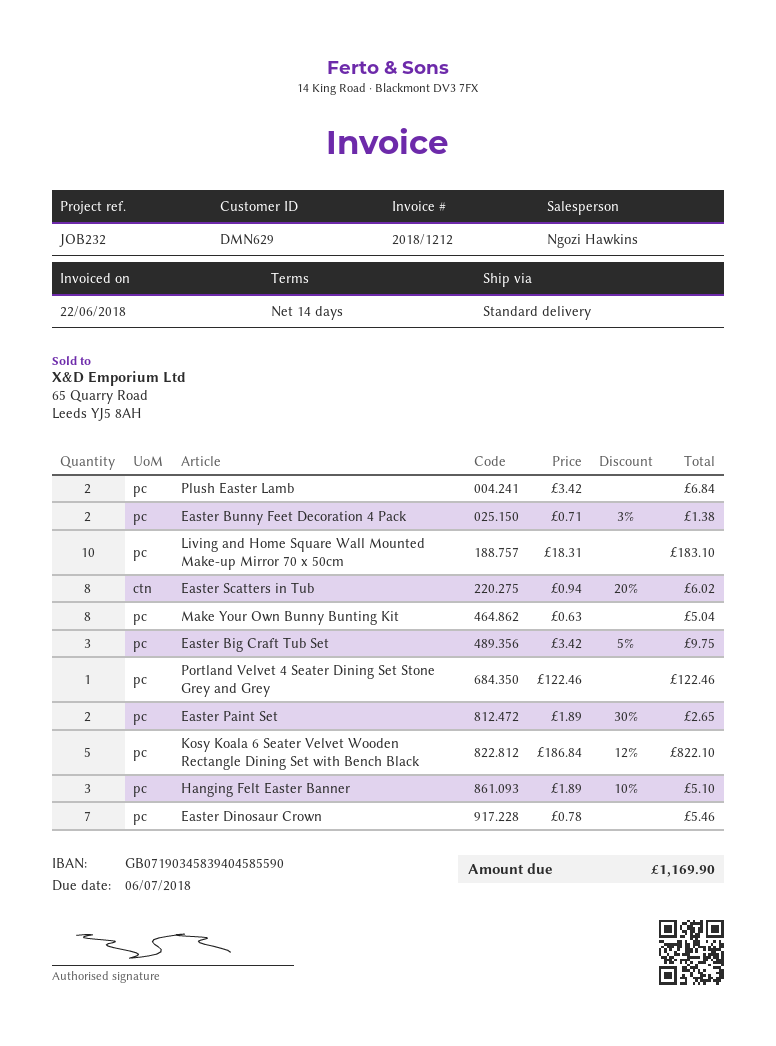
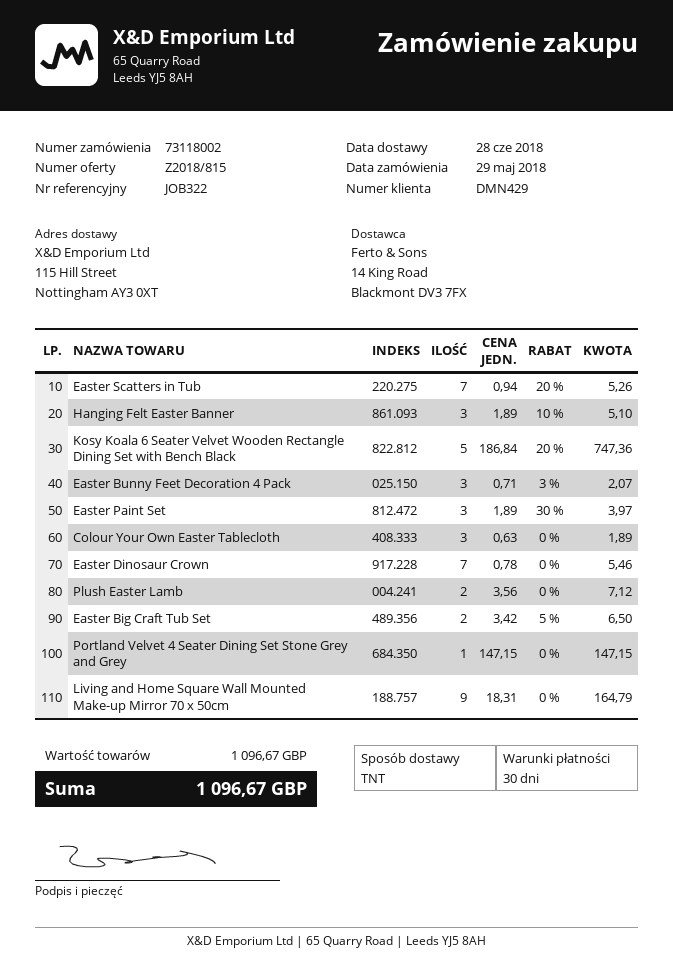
payment terms: 14 days -> 30 days
customer number: DMN629 -> DMN429
reference: JOB232 -> JOB322
shipping method: standard -> TNT
Plush Easter Lamb: 2 x 3.42 = 6.84 -> 2 x 3.56 = 7.12
Easter Bunny Feet Decoration 4 Pack: 2 x 0.71 - 3% = 1.38 -> 3 x 0.71 - 3% = 2.07
Living and Home Square Wall Mounted Make-up Mirror 70 x 50cm: 10 x 18.31 = 183.10 -> 9 x 18.31 = 164.79
Easter Scatters in Tub: 8 x 0.94 - 20% = 6.02 -> 7 x 0.94 - 20% = 5.26
Make Your Own Bunny Bunting Kit: 8 x 0.63 = 5.04 -> none
Easter Big Craft Tub Set: 3 x 3.42 - 5% = 9.75 -> 2 x 3.42 - 5% = 6.50
Portland Velvet 4 Seater Dining Set Stone Grey and Grey: 1 x 122.46 = 122.46 -> 1 x 147.15 = 147.15
Easter Paint Set: 2 x 1.89 - 30% = 2.65 -> 3 x 1.89 - 30% = 3.97
Kosy Koala 6 Seater Velvet Wooden Rectangle Dining Set with Bench Black: 5 x 186.84 - 12% = 822.10 -> 5 x 186.84 - 20% = 747.36
Colour Your Own Easter Tablecloth: none -> 3 x 0.63 = 1.89
total: 1169.90 -> 1096.67

